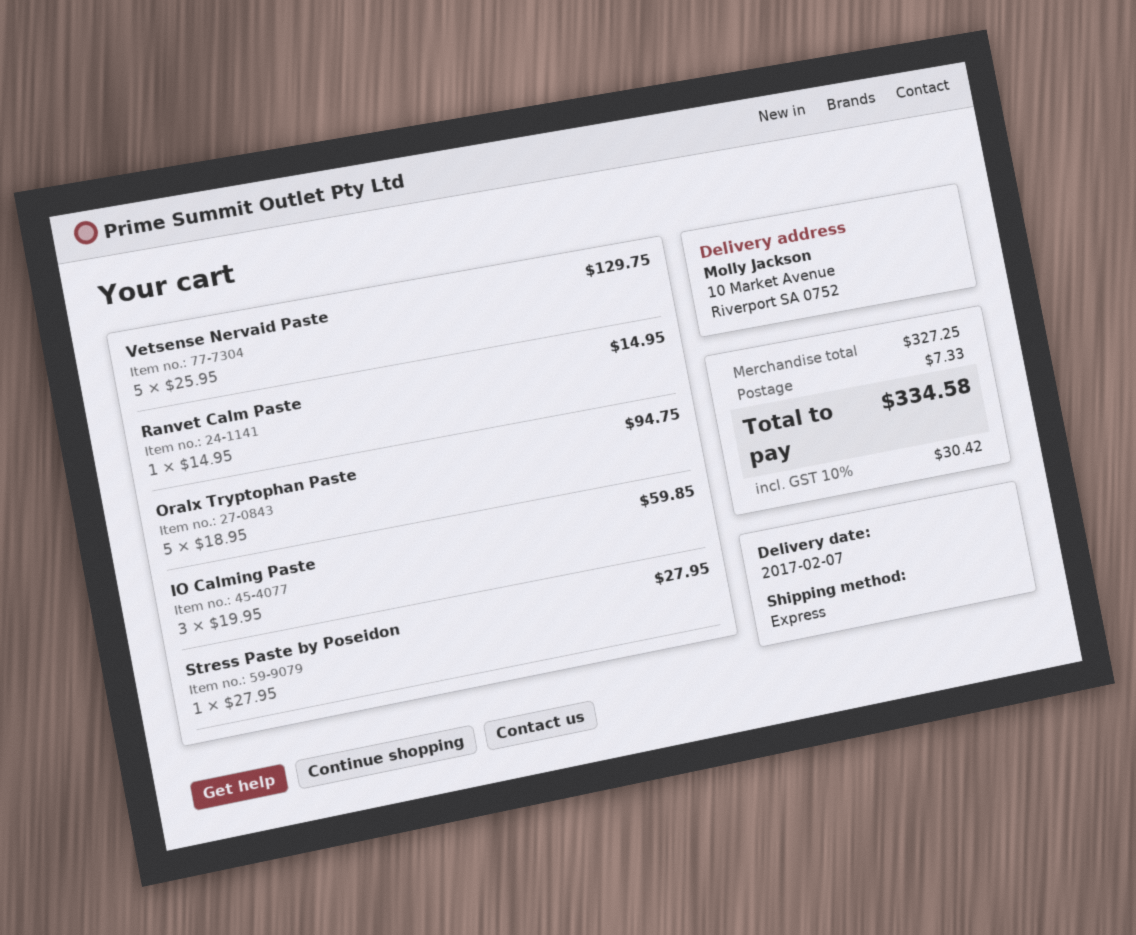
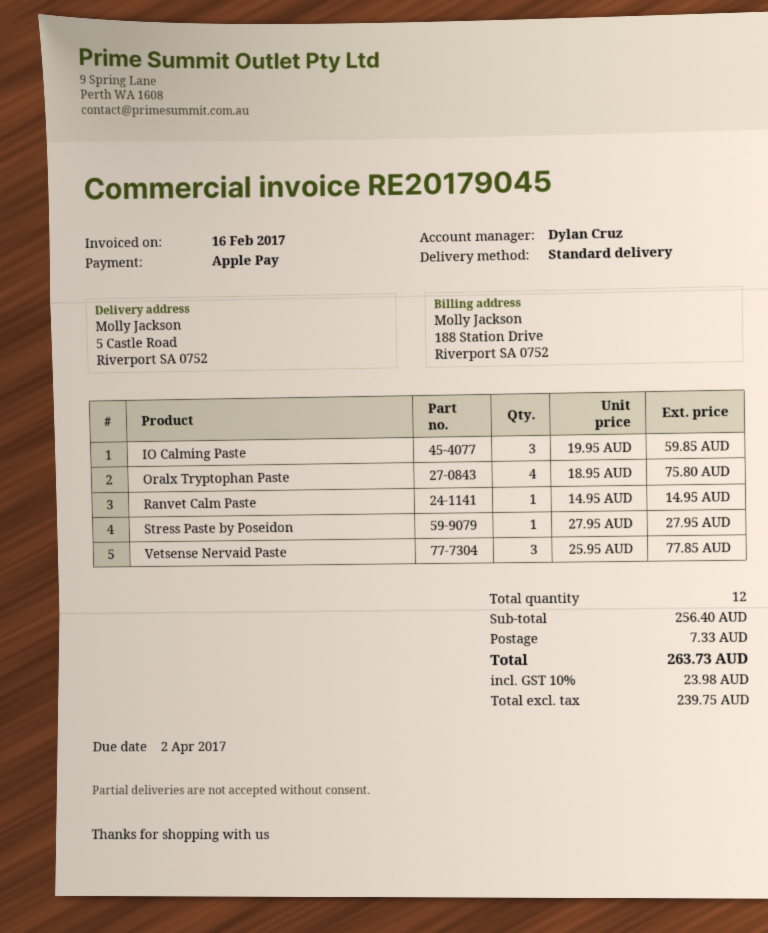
shipping method: express -> standard
ship to: 10 Market Avenue, Riverport SA 0752 -> 5 Castle Road, Riverport SA 0752
Vetsense Nervaid Paste: 5 x 25.95 = 129.75 -> 3 x 25.95 = 77.85
Oralx Tryptophan Paste: 5 x 18.95 = 94.75 -> 4 x 18.95 = 75.80
subtotal: 327.25 -> 256.40
tax: 10% = 30.42 -> 10% = 23.98
total: 334.58 -> 263.73

